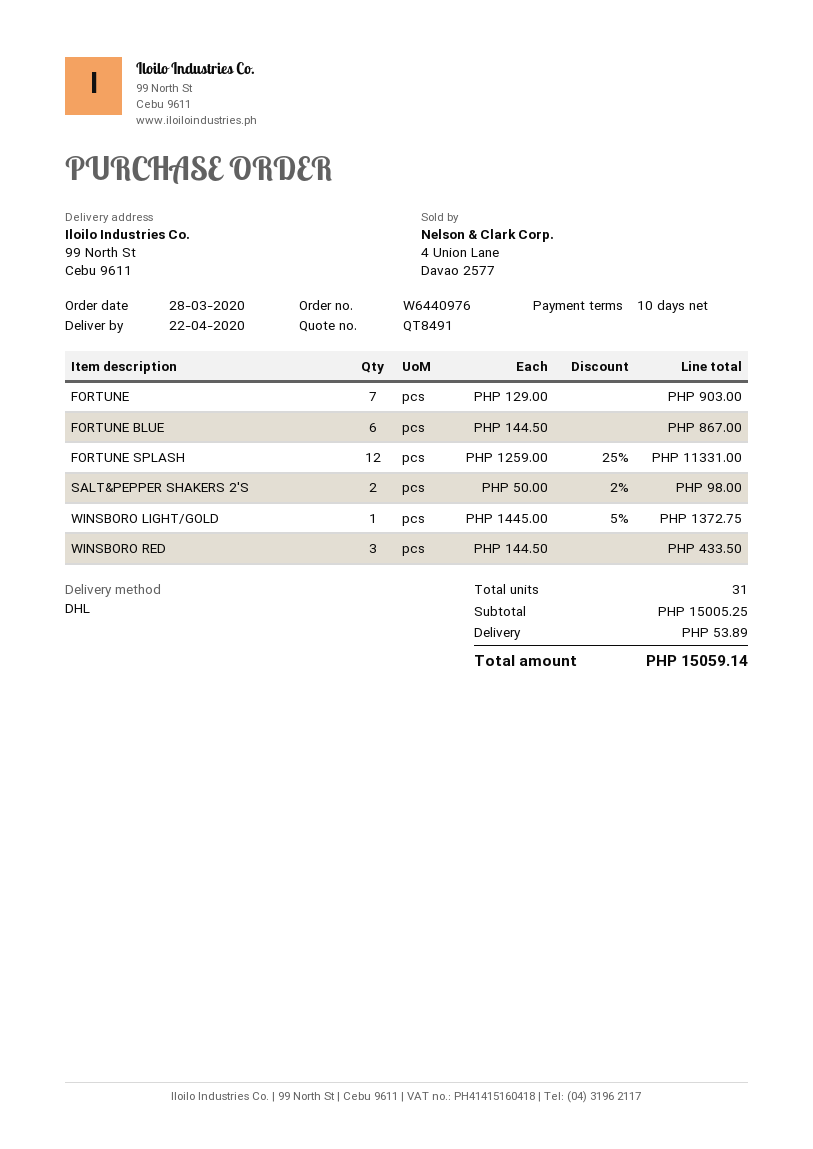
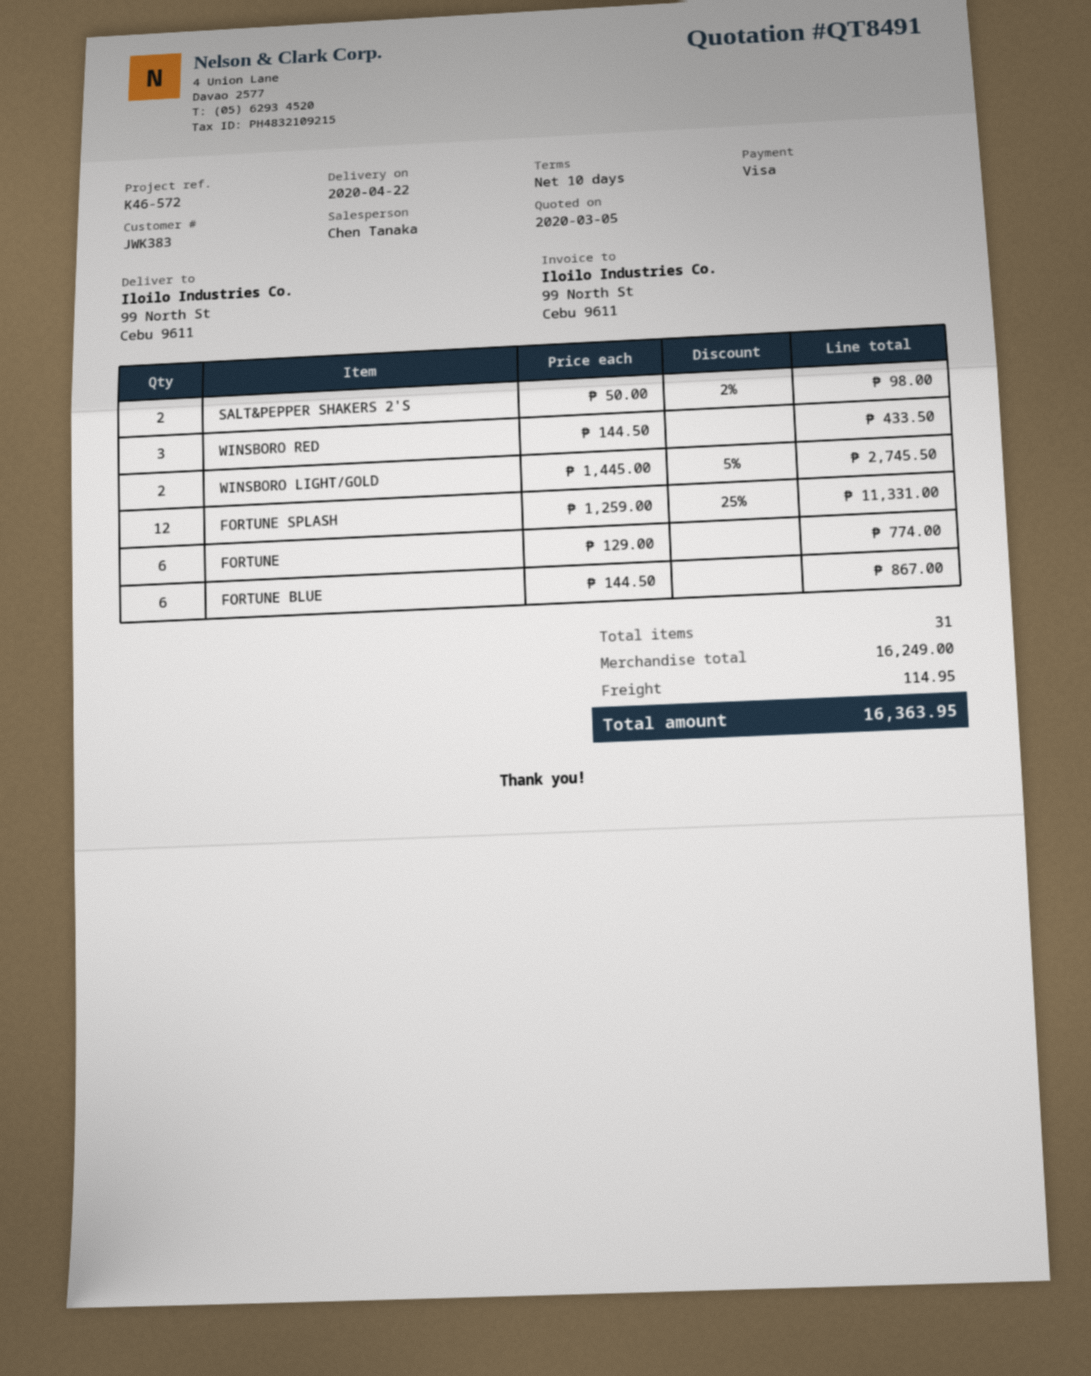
FORTUNE: 7 x 129.00 = 903.00 -> 6 x 129.00 = 774.00
WINSBORO LIGHT/GOLD: 1 x 1445.00 - 5% = 1372.75 -> 2 x 1445.00 - 5% = 2745.50
subtotal: 15005.25 -> 16249.00
shipping: 53.89 -> 114.95
total: 15059.14 -> 16363.95

